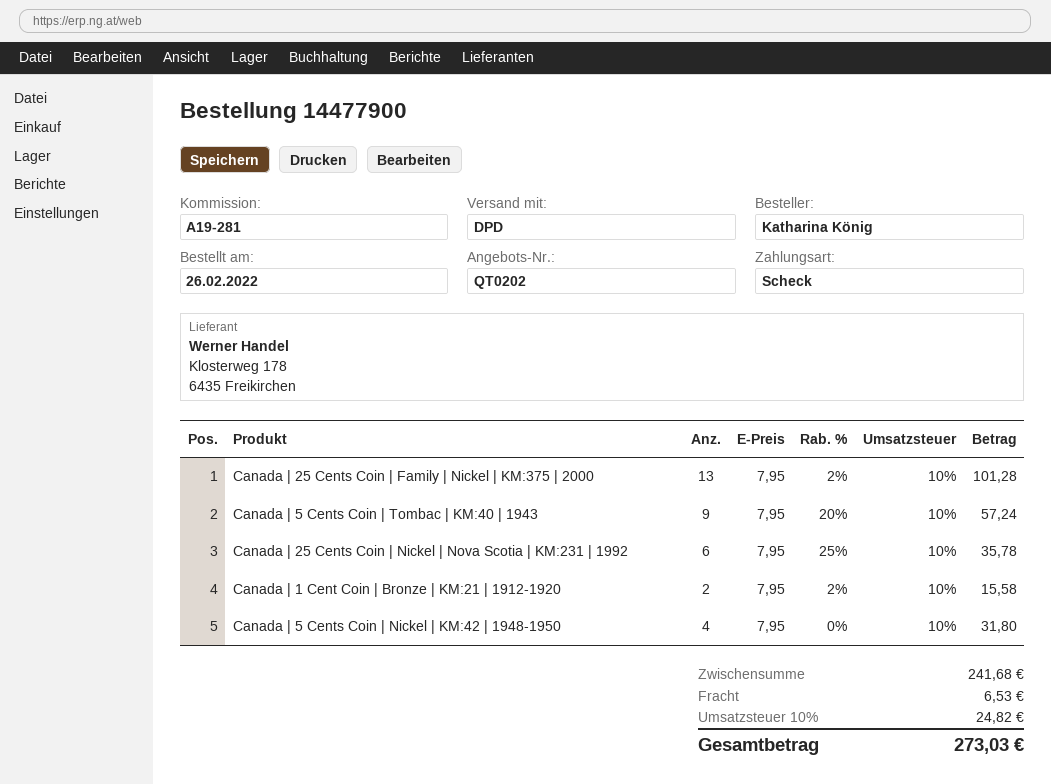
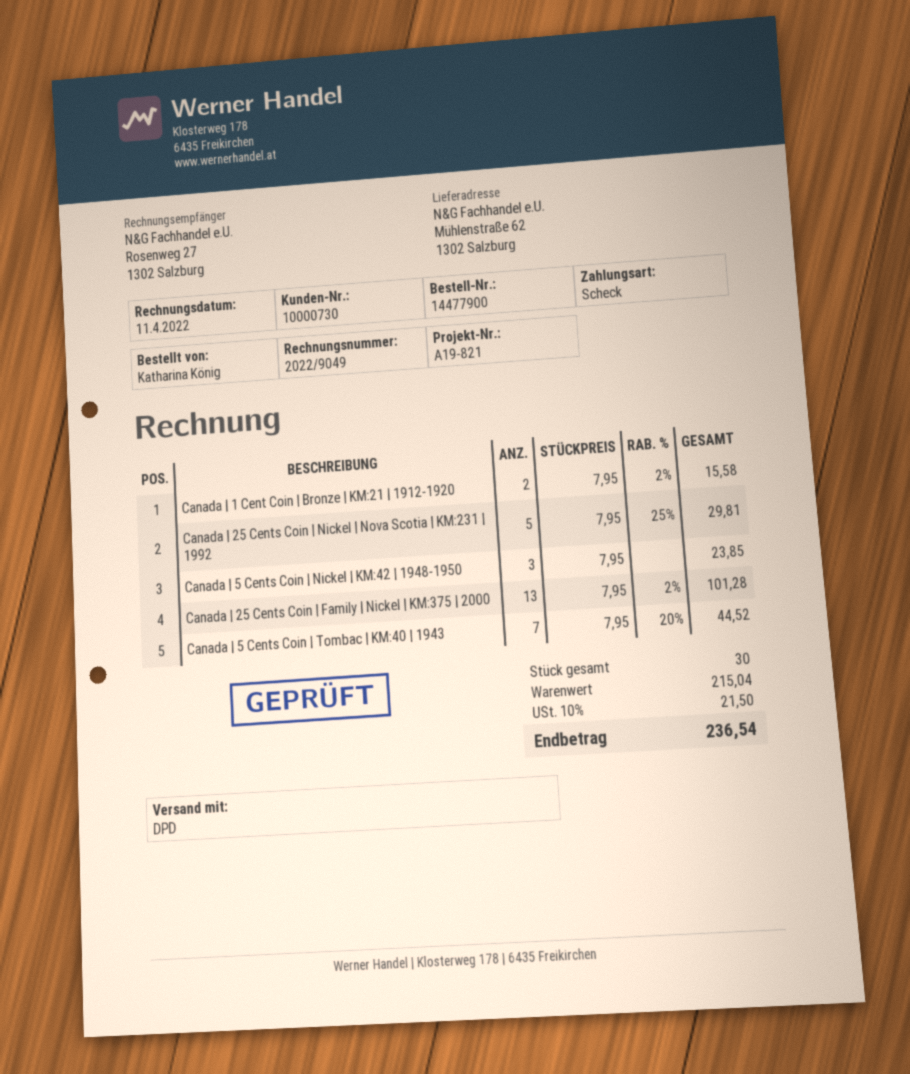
reference: A19-281 -> A19-821
Canada | 5 Cents Coin | Tombac | KM:40 | 1943: 9 x 7.95 - 20% = 57.24 -> 7 x 7.95 - 20% = 44.52
Canada | 25 Cents Coin | Nickel | Nova Scotia | KM:231 | 1992: 6 x 7.95 - 25% = 35.78 -> 5 x 7.95 - 25% = 29.81
Canada | 5 Cents Coin | Nickel | KM:42 | 1948-1950: 4 x 7.95 = 31.80 -> 3 x 7.95 = 23.85
subtotal: 241.68 -> 215.04
shipping: 6.53 -> none
tax: 10% = 24.82 -> 10% = 21.50
total: 273.03 -> 236.54

